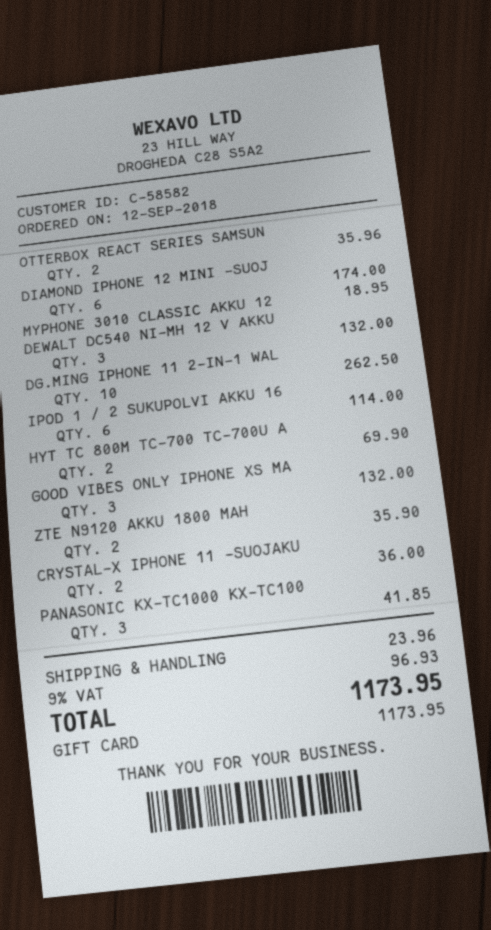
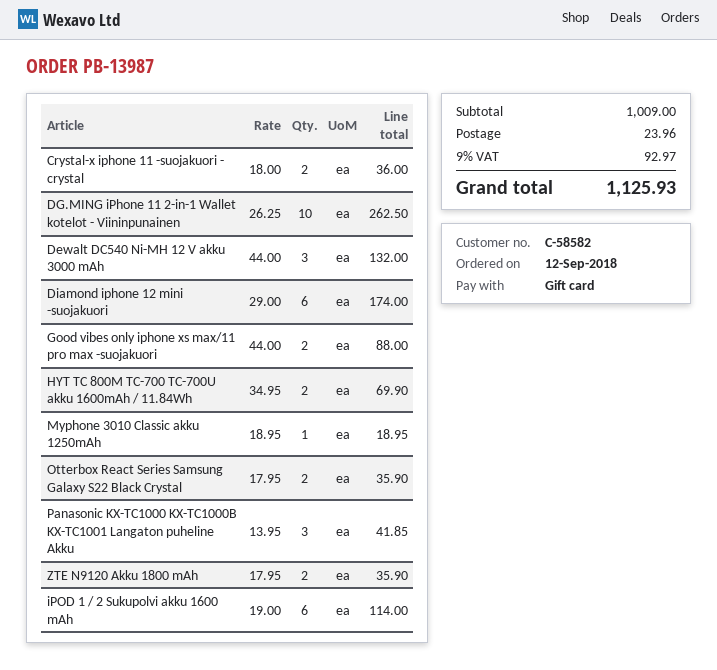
OTTERBOX REACT SERIES SAMSUN: 2 for 35.96 -> 2 for 35.90
GOOD VIBES ONLY IPHONE XS MA: 3 for 132.00 -> 2 for 88.00
tax: 9% = 96.93 -> 9% = 92.97
total: 1173.95 -> 1125.93

